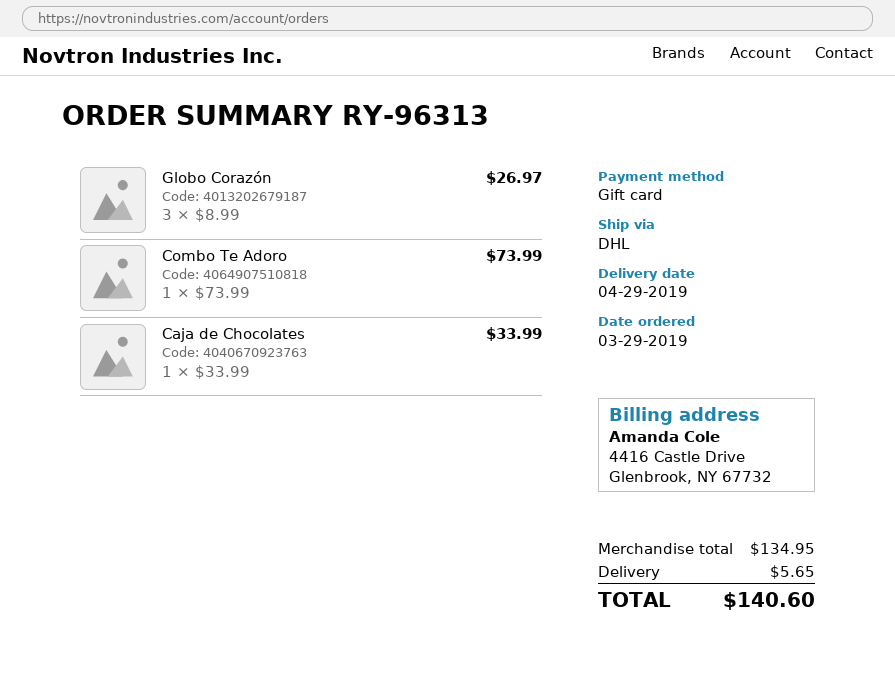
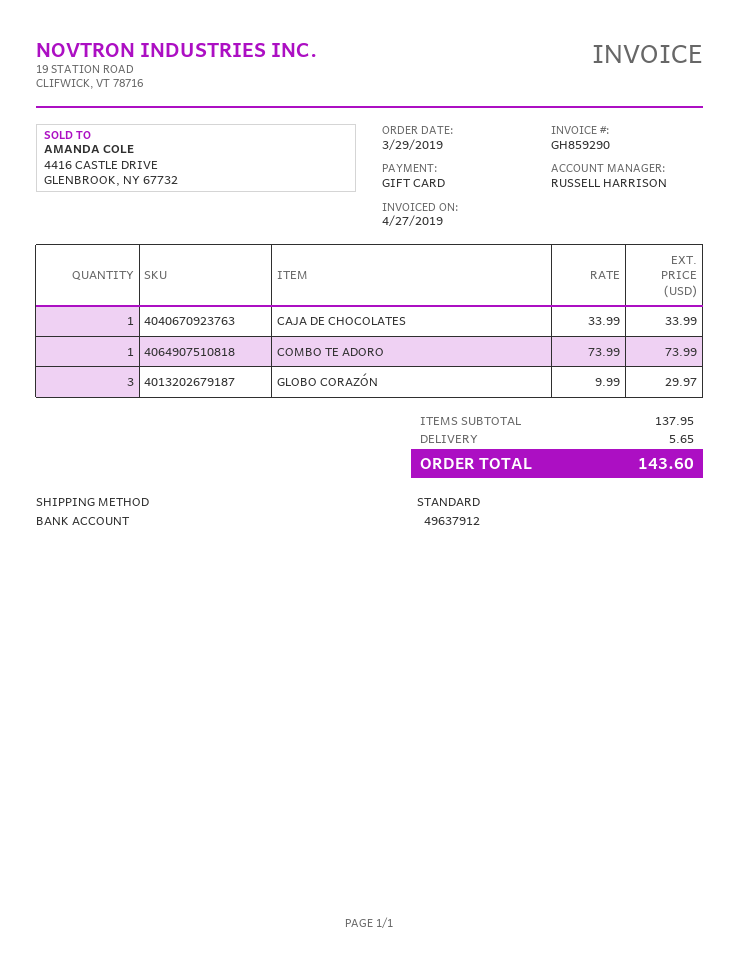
shipping method: DHL -> standard
Globo Corazón: 3 x 8.99 = 26.97 -> 3 x 9.99 = 29.97
subtotal: 134.95 -> 137.95
total: 140.60 -> 143.60

